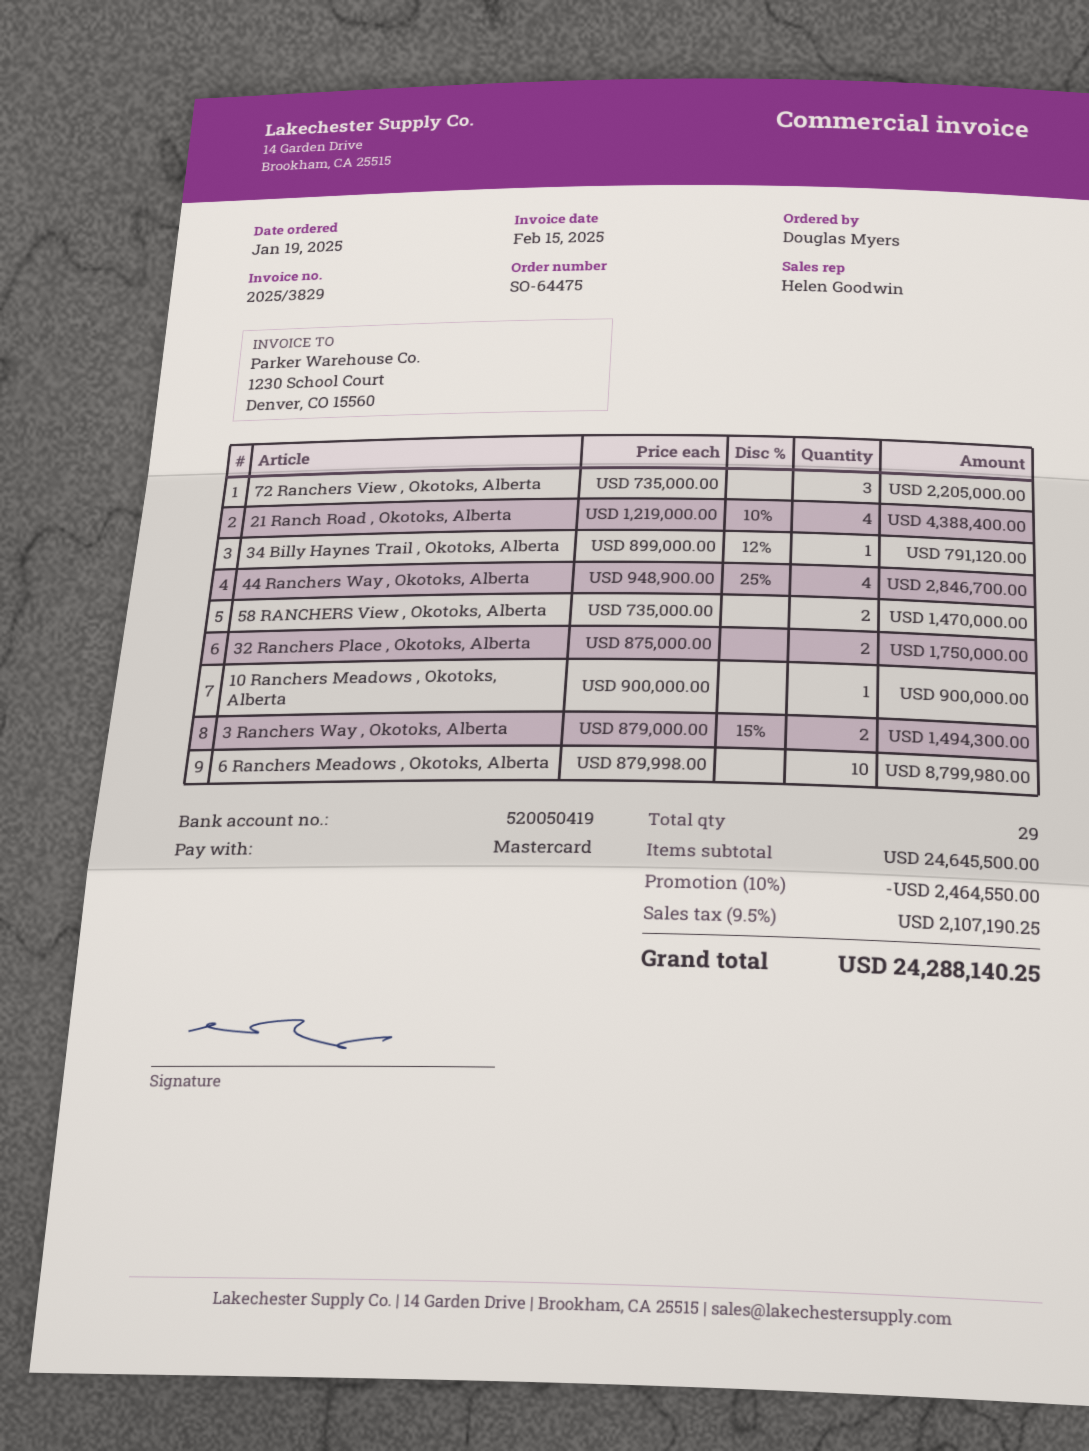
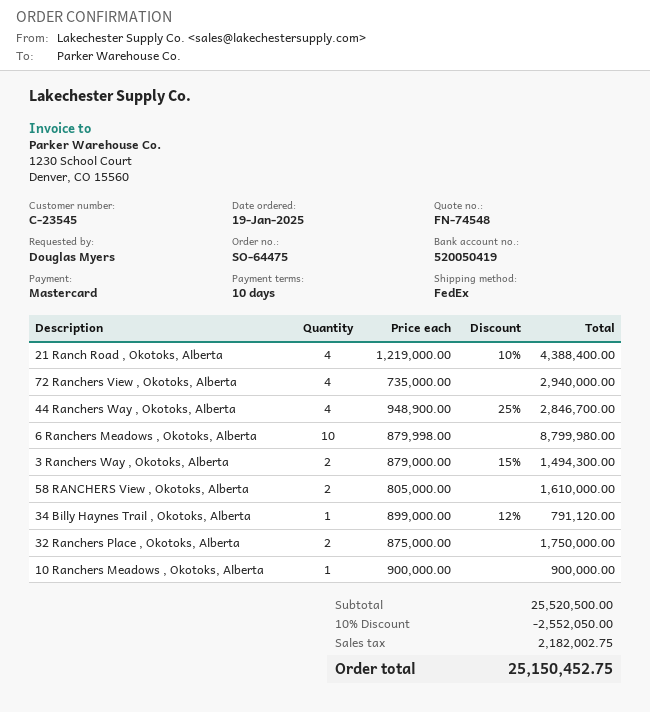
72 Ranchers View , Okotoks, Alberta: 3 x 735000.00 = 2205000.00 -> 4 x 735000.00 = 2940000.00
58 RANCHERS View , Okotoks, Alberta: 2 x 735000.00 = 1470000.00 -> 2 x 805000.00 = 1610000.00
subtotal: 24645500.00 -> 25520500.00
discount: 10% = 2464550.00 -> 10% = 2552050.00
tax: 2107190.25 -> 2182002.75
total: 24288140.25 -> 25150452.75

